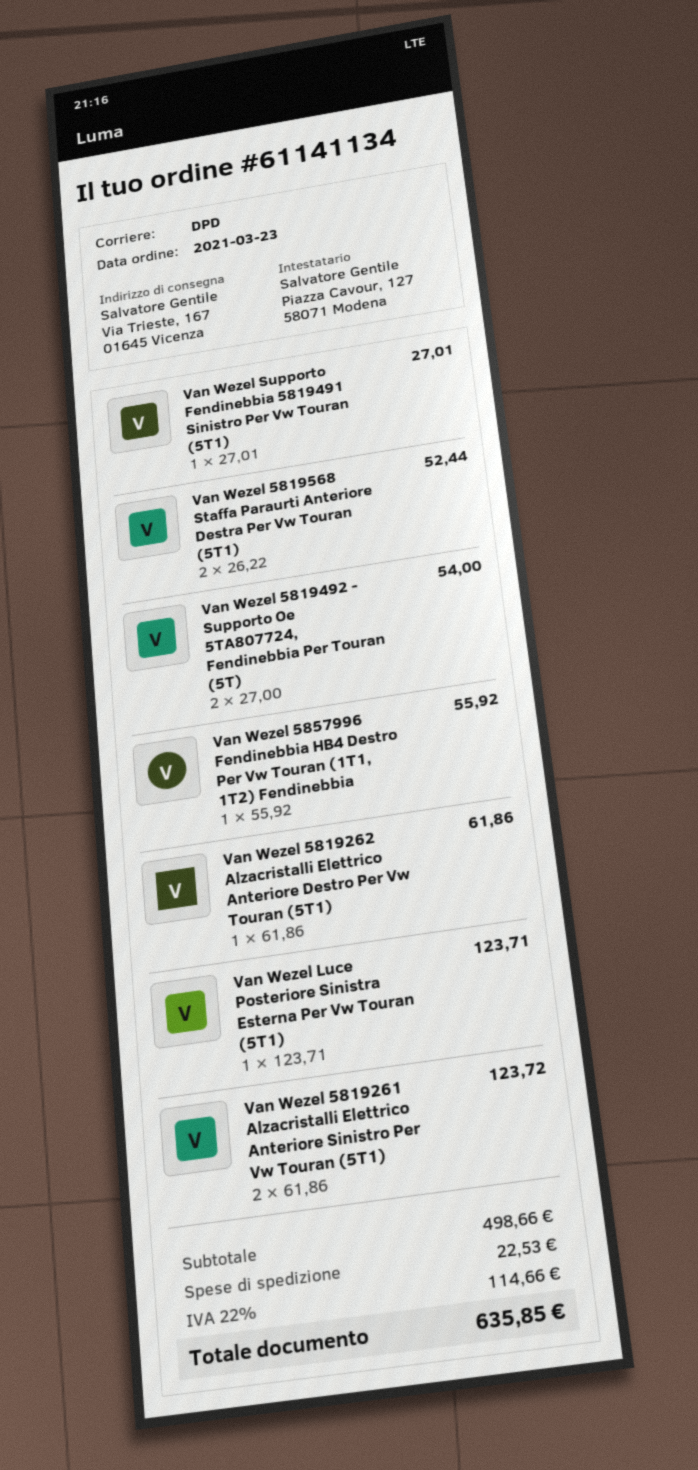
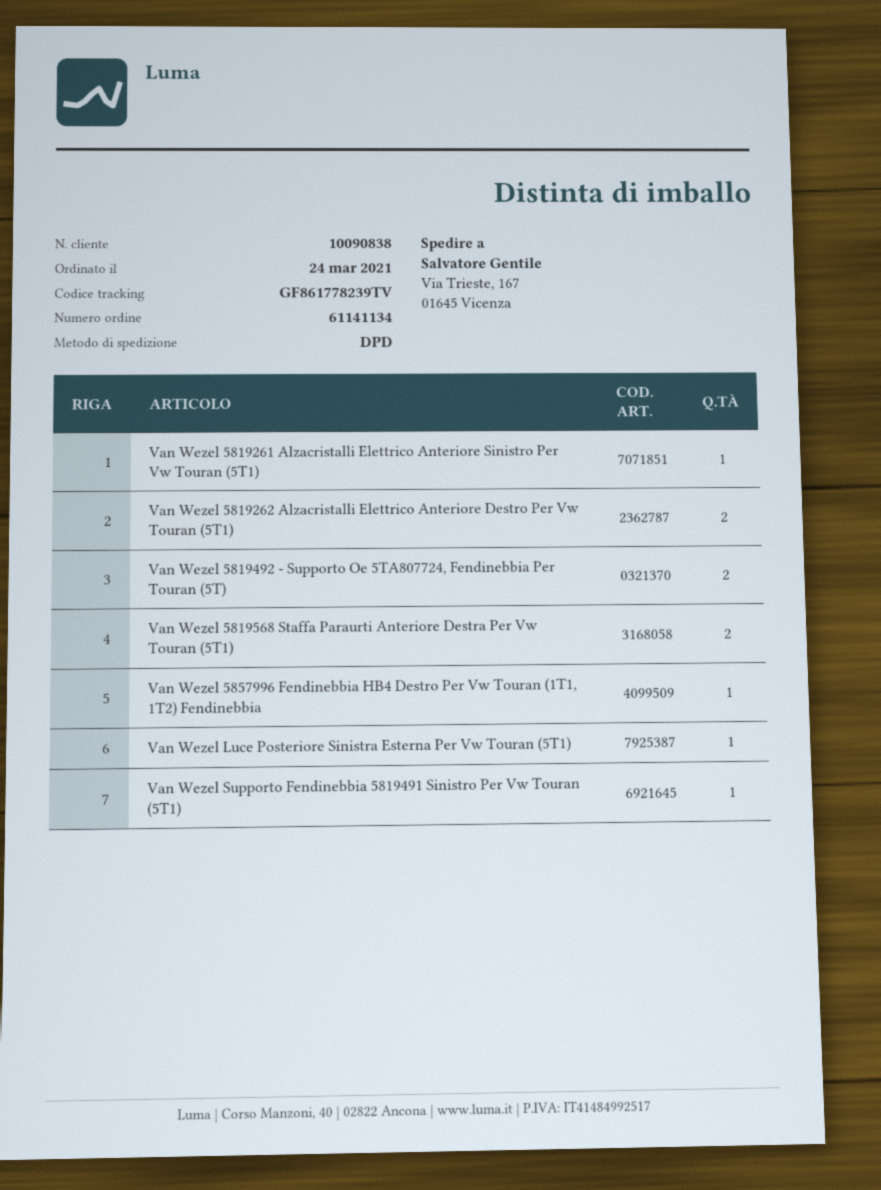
order date: 2021-03-23 -> 2021-03-24
Van Wezel 5819262 Alzacristalli Elettrico Anteriore Destro Per Vw Touran (5T1): 1 -> 2
Van Wezel 5819261 Alzacristalli Elettrico Anteriore Sinistro Per Vw Touran (5T1): 2 -> 1

